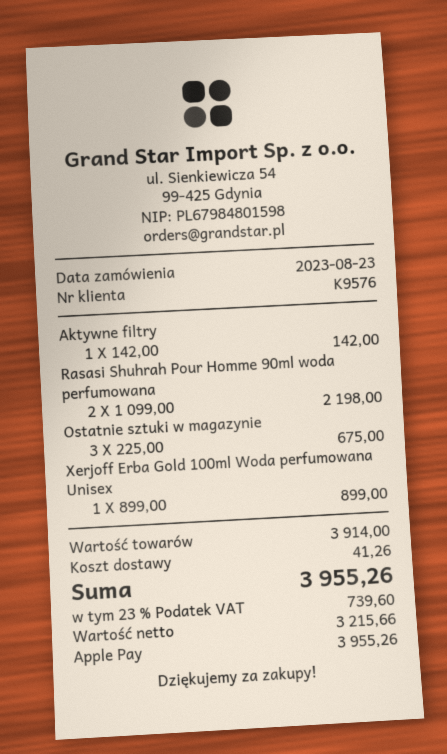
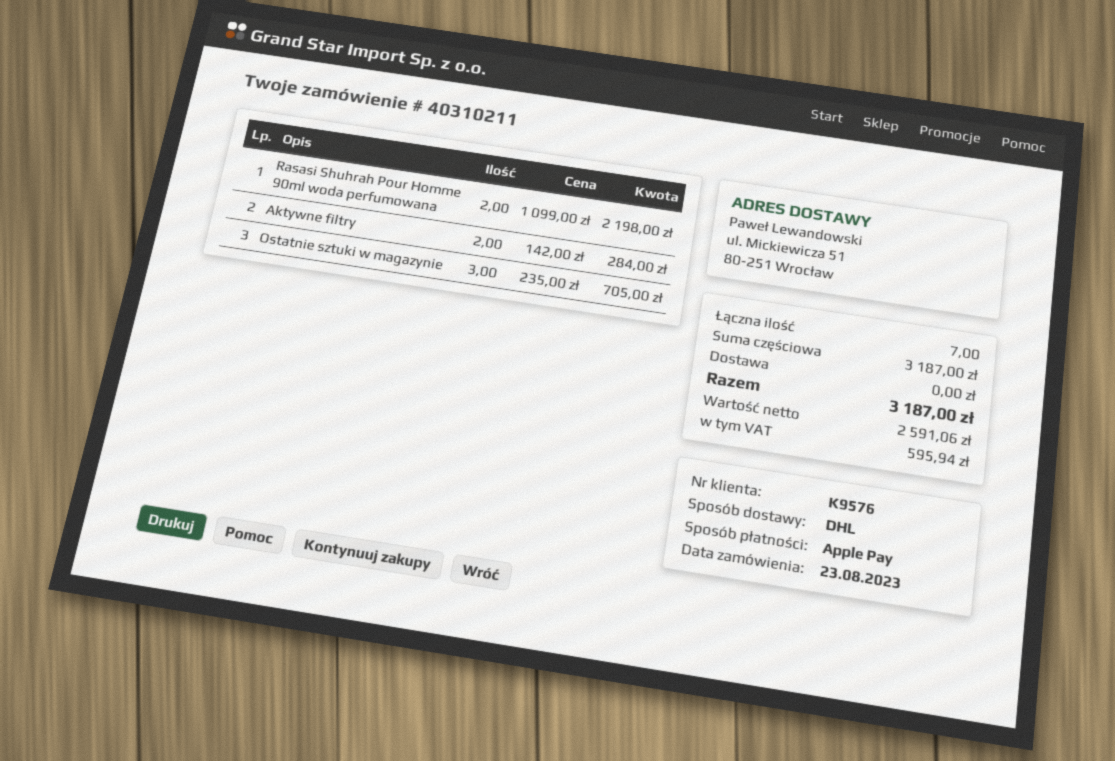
Aktywne filtry: 1 x 142.00 = 142.00 -> 2 x 142.00 = 284.00
Ostatnie sztuki w magazynie: 3 x 225.00 = 675.00 -> 3 x 235.00 = 705.00
Xerjoff Erba Gold 100ml Woda perfumowana Unisex: 1 x 899.00 = 899.00 -> none
subtotal: 3914.00 -> 3187.00
shipping: 41.26 -> 0.00
net: 3215.66 -> 2591.06
tax: 739.60 -> 595.94
total: 3955.26 -> 3187.00

